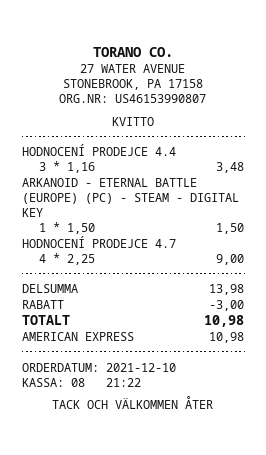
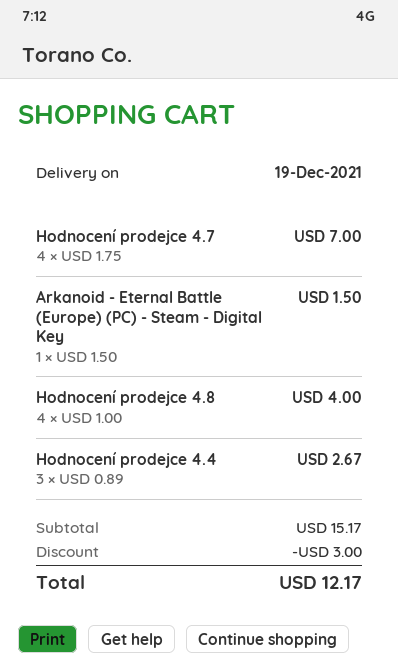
HODNOCENÍ PRODEJCE 4.4: 3 x 1.16 = 3.48 -> 3 x 0.89 = 2.67
HODNOCENÍ PRODEJCE 4.7: 4 x 2.25 = 9.00 -> 4 x 1.75 = 7.00
Hodnocení prodejce 4.8: none -> 4 x 1.00 = 4.00
subtotal: 13.98 -> 15.17
total: 10.98 -> 12.17

